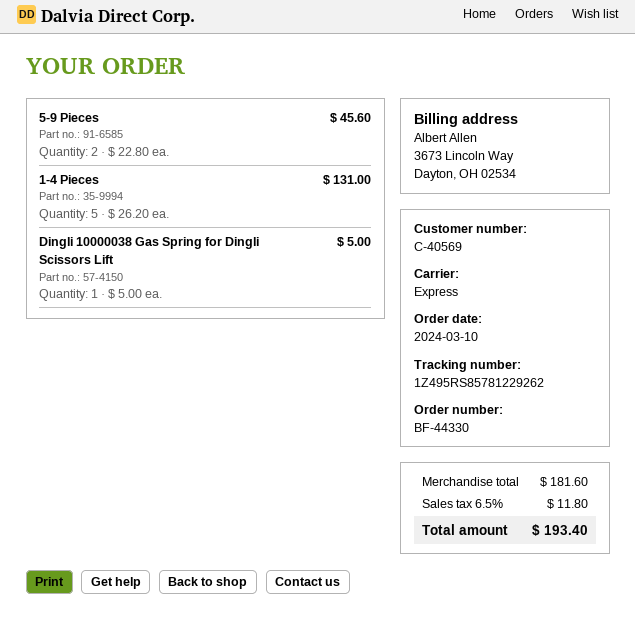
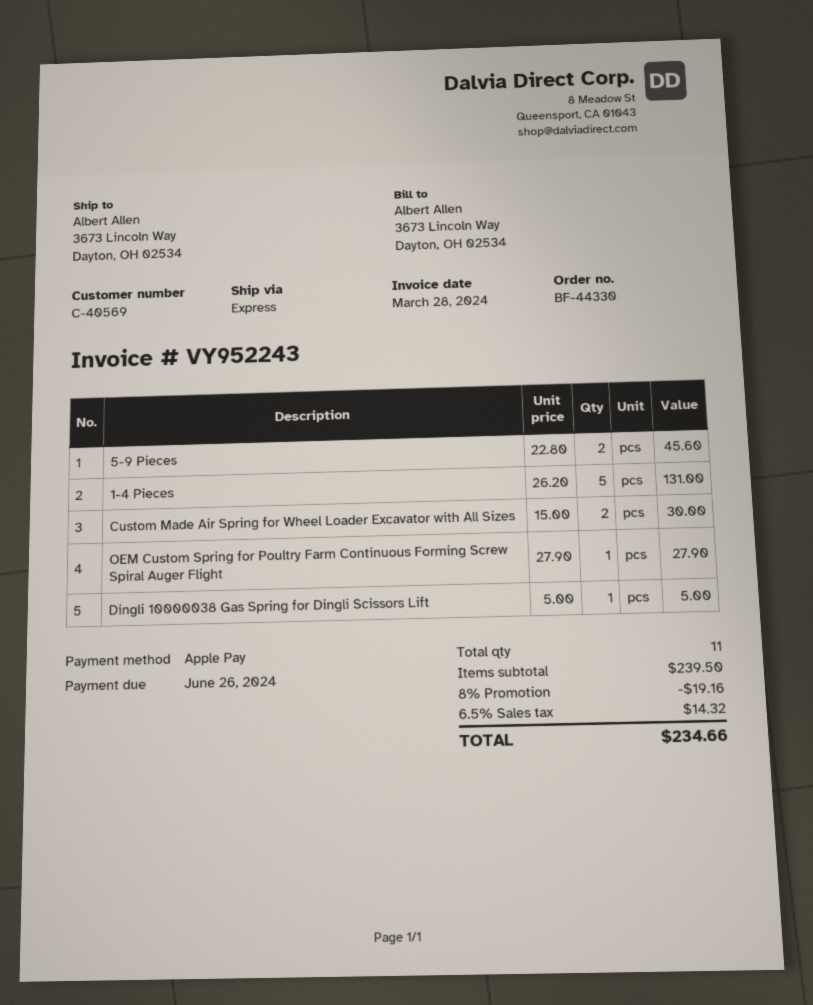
Custom Made Air Spring for Wheel Loader Excavator with All Sizes: none -> 2 x 15.00 = 30.00
OEM Custom Spring for Poultry Farm Continuous Forming Screw Spiral Auger Flight: none -> 1 x 27.90 = 27.90
subtotal: 181.60 -> 239.50
discount: none -> 8% = 19.16
tax: 6.5% = 11.80 -> 6.5% = 14.32
total: 193.40 -> 234.66

